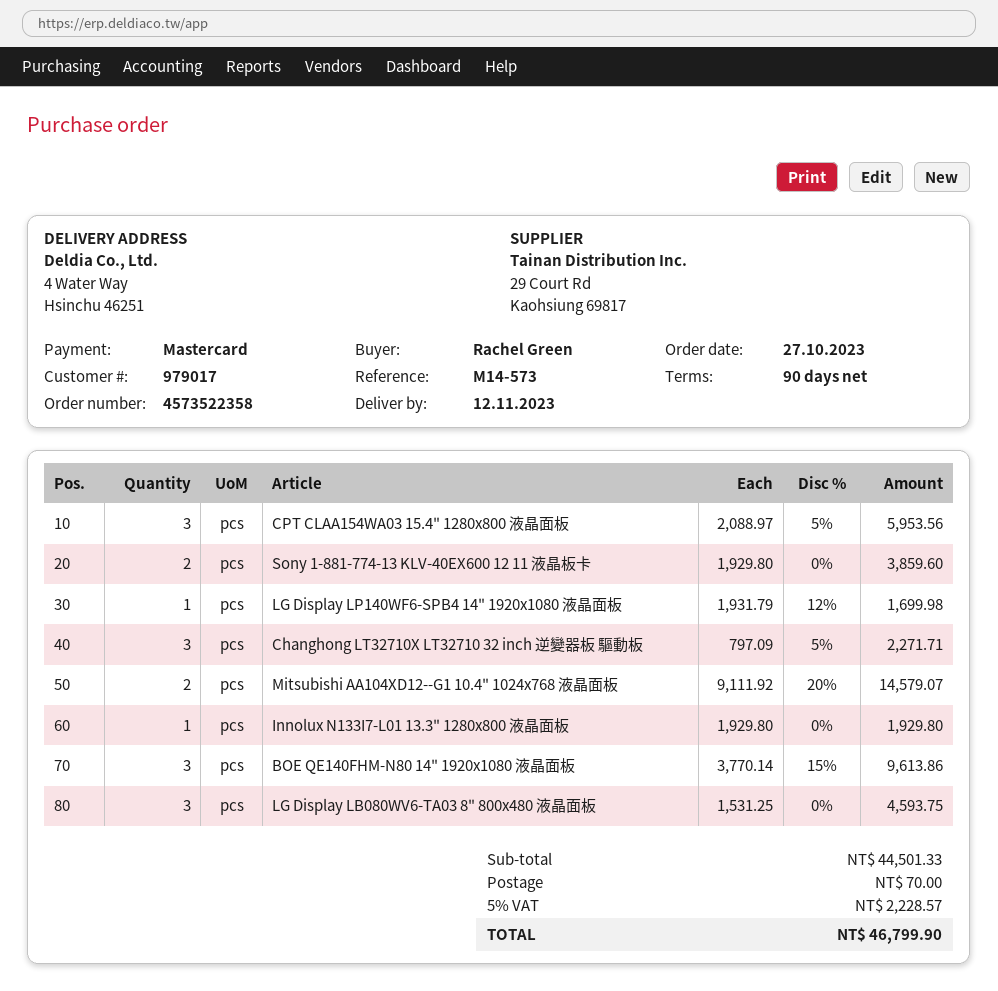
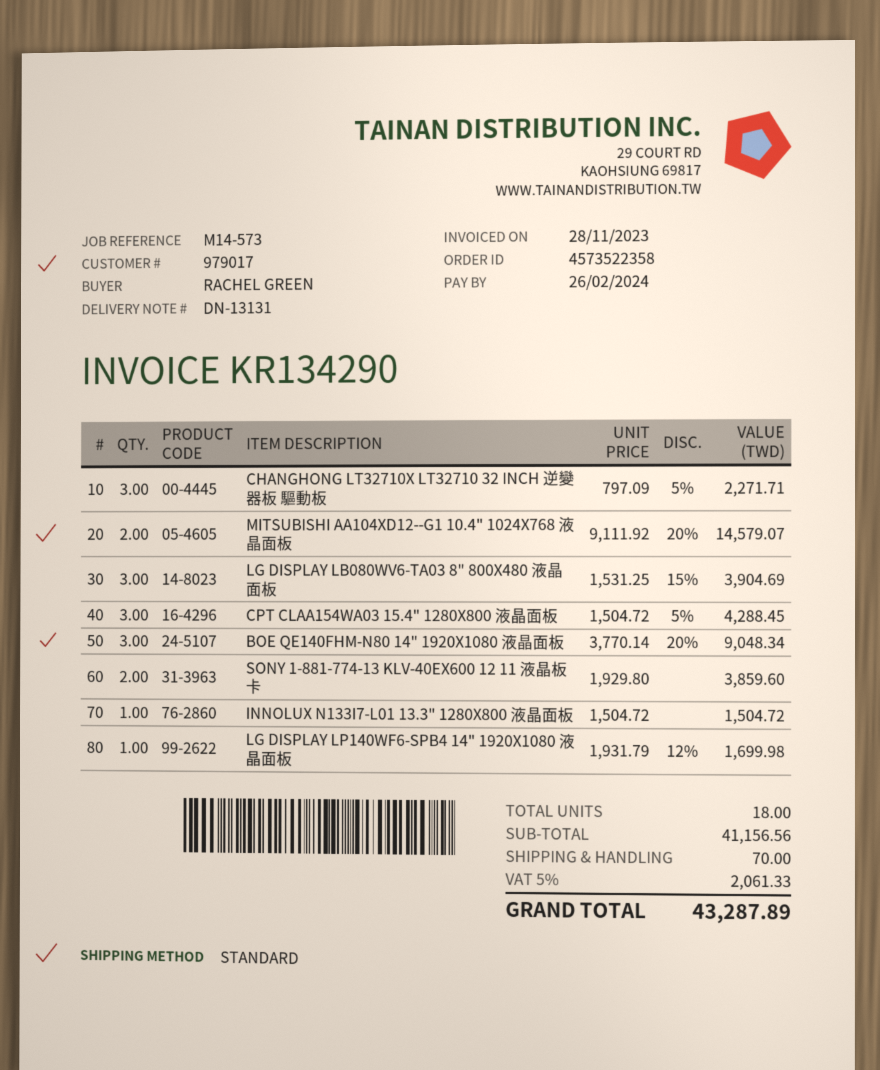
CPT CLAA154WA03 15.4" 1280x800 液晶面板: 3 x 2088.97 - 5% = 5953.56 -> 3 x 1504.72 - 5% = 4288.45
Innolux N133I7-L01 13.3" 1280x800 液晶面板: 1 x 1929.80 = 1929.80 -> 1 x 1504.72 = 1504.72
BOE QE140FHM-N80 14" 1920x1080 液晶面板: 3 x 3770.14 - 15% = 9613.86 -> 3 x 3770.14 - 20% = 9048.34
LG Display LB080WV6-TA03 8" 800x480 液晶面板: 3 x 1531.25 = 4593.75 -> 3 x 1531.25 - 15% = 3904.69
subtotal: 44501.33 -> 41156.56
tax: 5% = 2228.57 -> 5% = 2061.33
total: 46799.90 -> 43287.89

